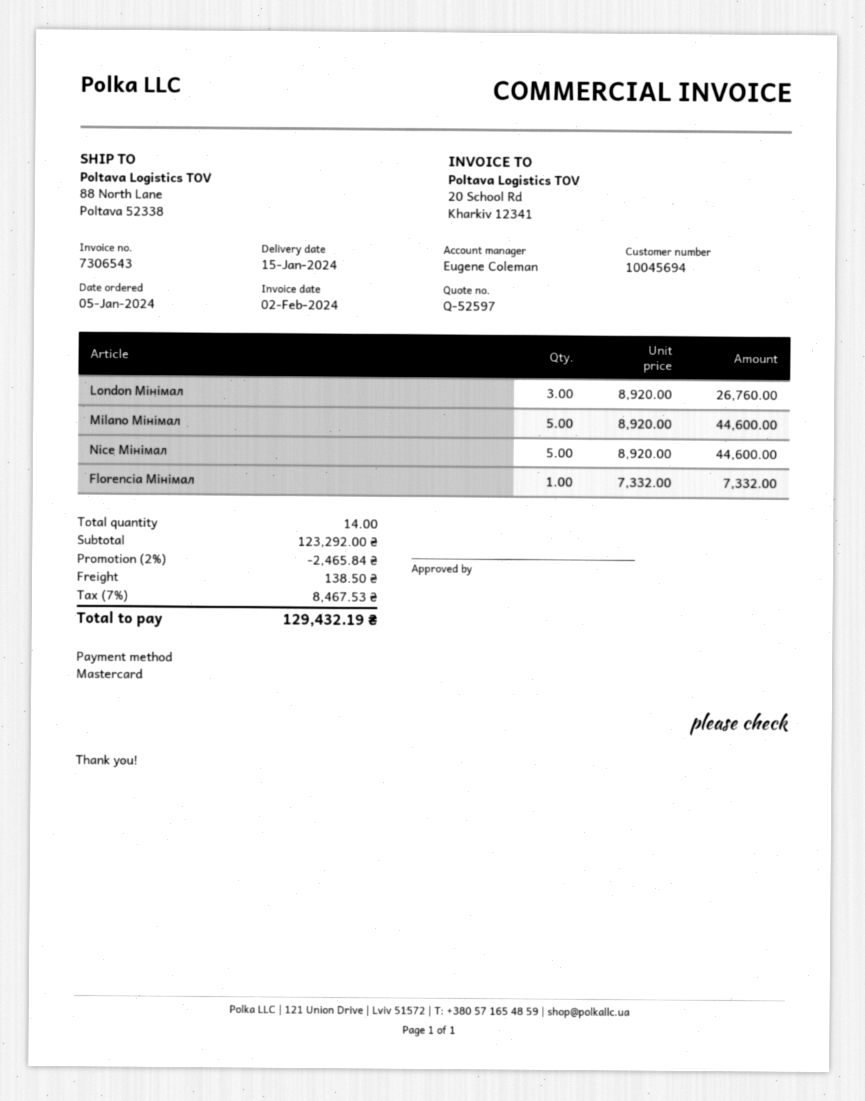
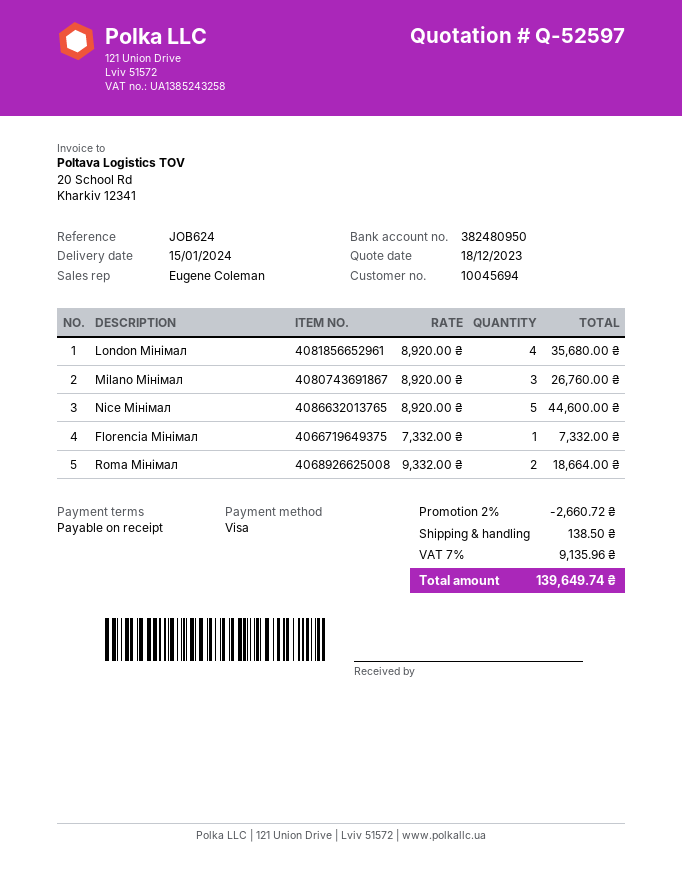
payment method: Mastercard -> Visa
London Мінімал: 3 x 8920.00 = 26760.00 -> 4 x 8920.00 = 35680.00
Milano Мінімал: 5 x 8920.00 = 44600.00 -> 3 x 8920.00 = 26760.00
Roma Мінімал: none -> 2 x 9332.00 = 18664.00
discount: 2% = 2465.84 -> 2% = 2660.72
tax: 7% = 8467.53 -> 7% = 9135.96
total: 129432.19 -> 139649.74

